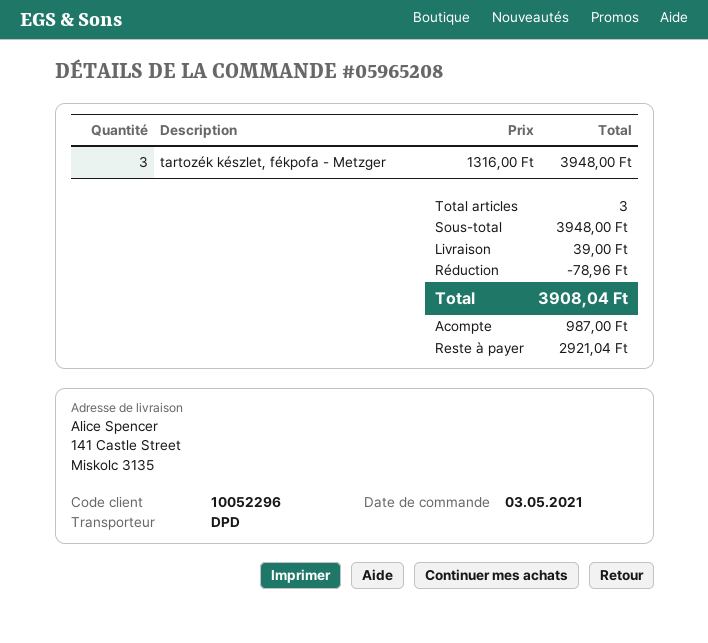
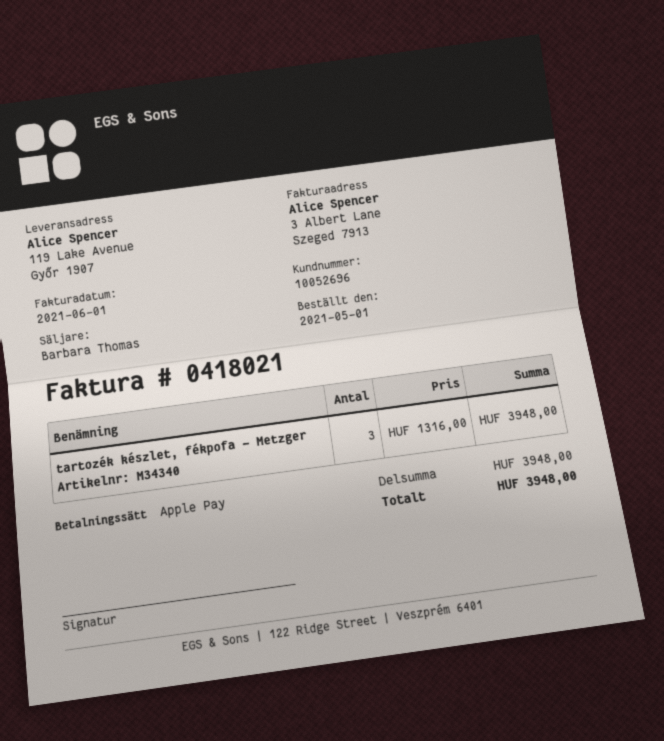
order date: 2021-05-03 -> 2021-05-01
customer number: 10052296 -> 10052696
ship to: 141 Castle Street, Miskolc 3135 -> 119 Lake Avenue, Győr 1907
discount: 78.96 -> none
shipping: 39.00 -> none
total: 3908.04 -> 3948.00

